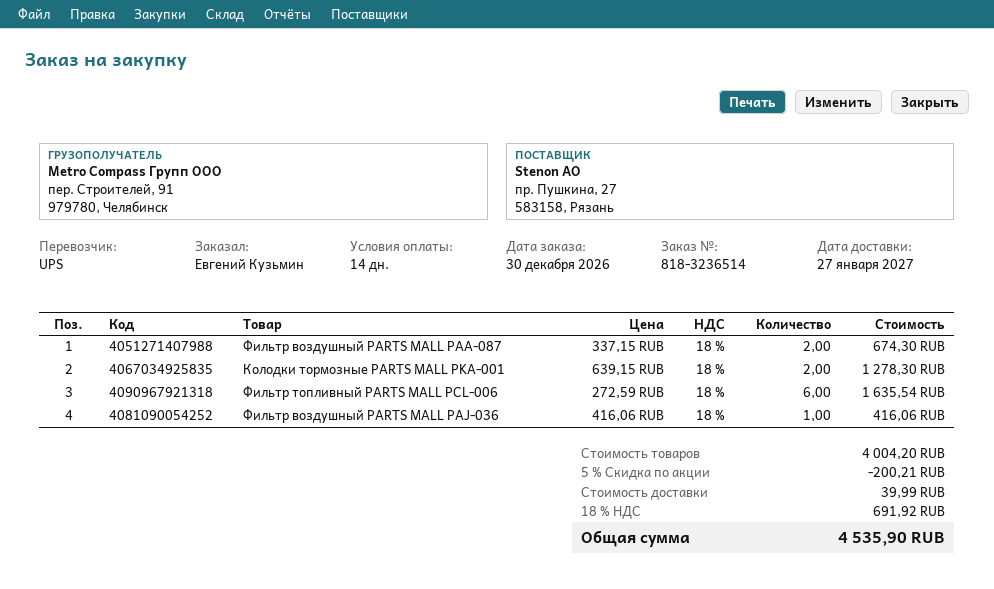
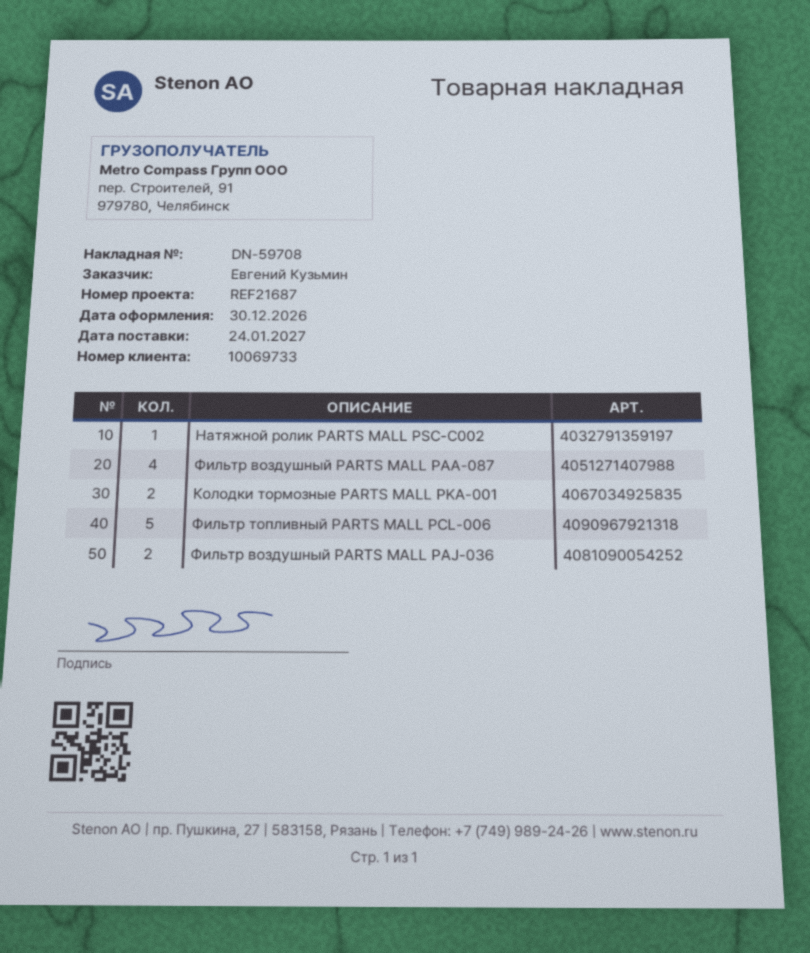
delivery date: 2027-01-27 -> 2027-01-24
Фильтр воздушный PARTS MALL PAA-087: 2 -> 4
Фильтр топливный PARTS MALL PCL-006: 6 -> 5
Фильтр воздушный PARTS MALL PAJ-036: 1 -> 2
Натяжной ролик PARTS MALL PSC-C002: none -> 1

